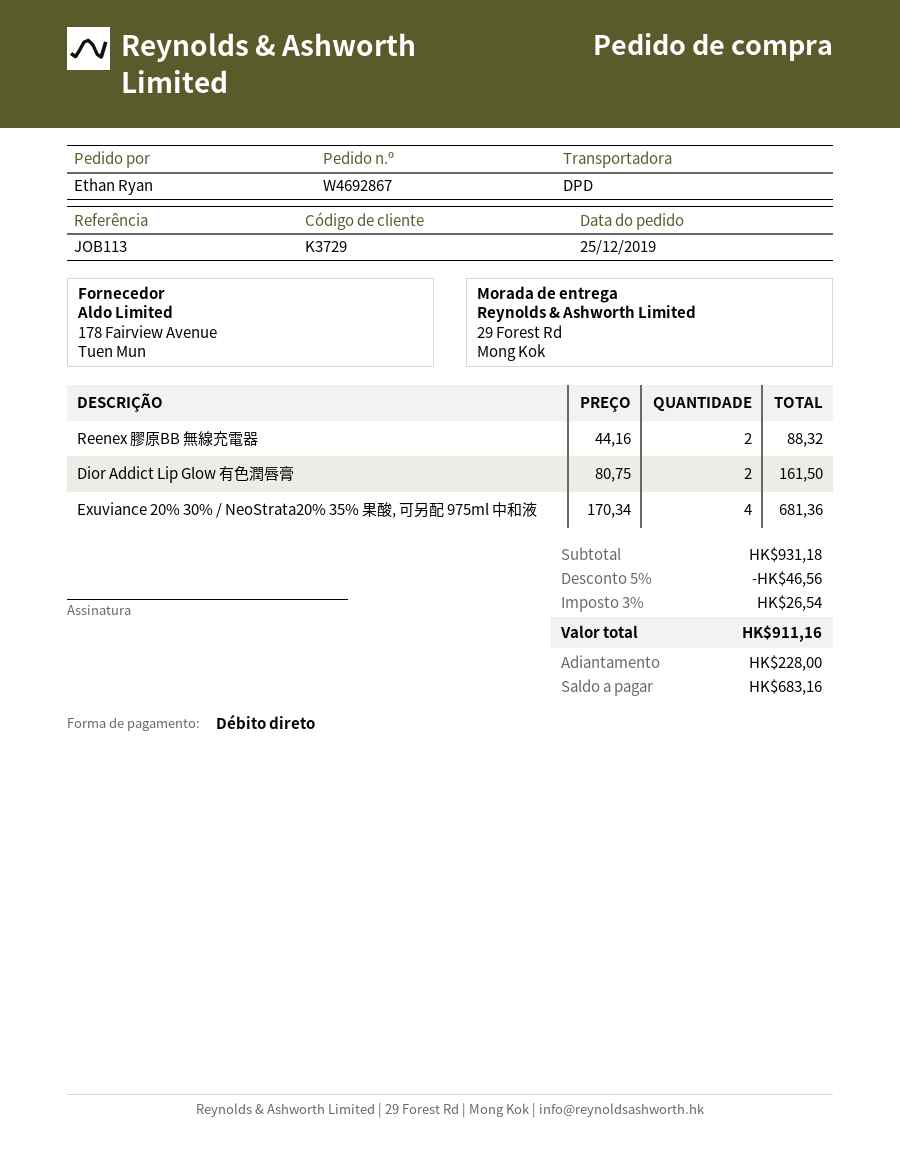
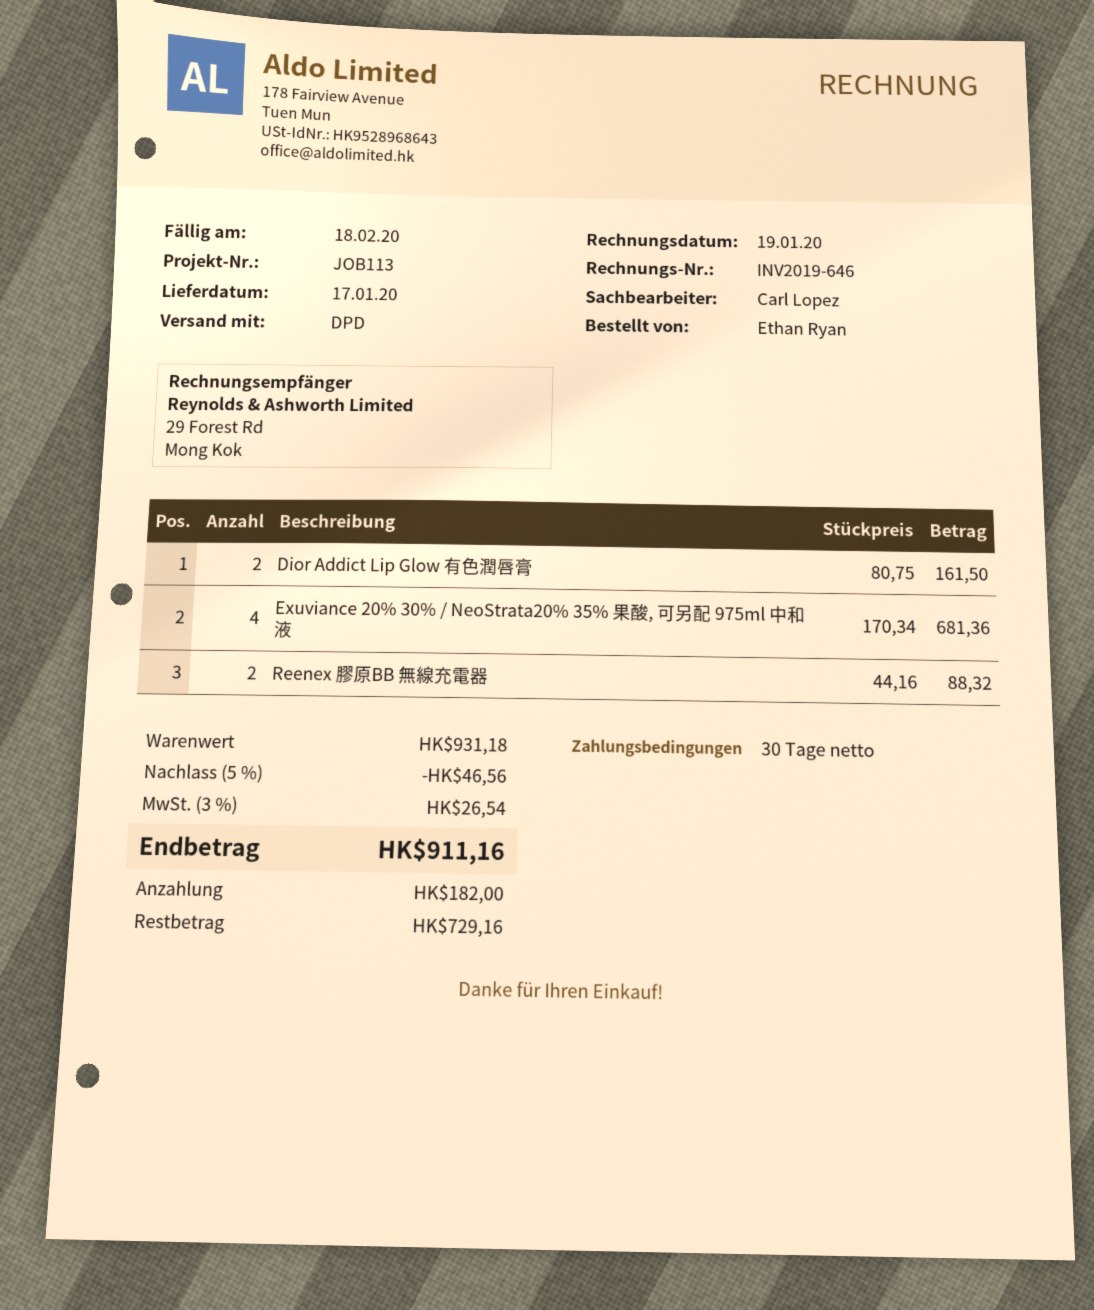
deposit: 228.00 -> 182.00
balance: 683.16 -> 729.16

